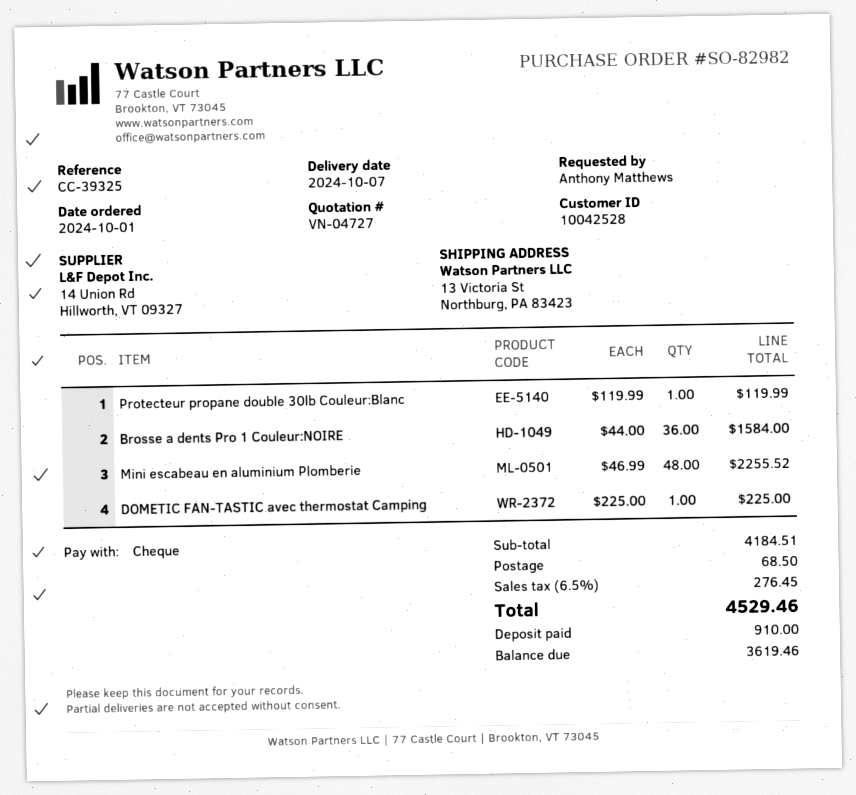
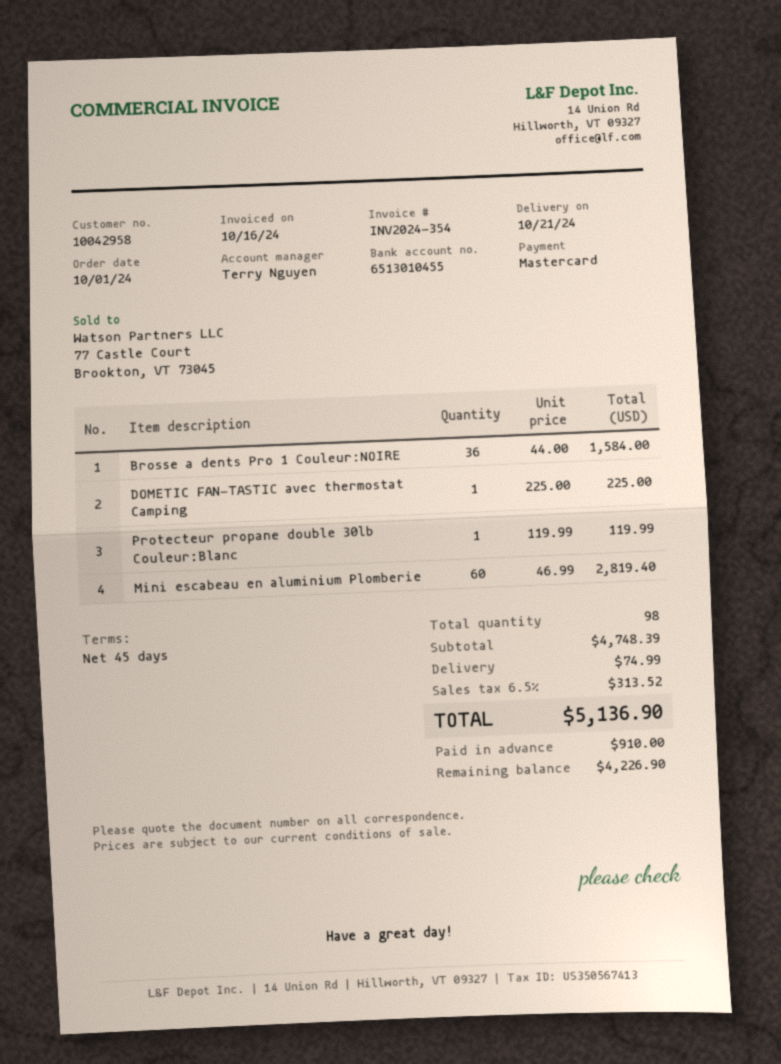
delivery date: 2024-10-07 -> 2024-10-21
customer number: 10042528 -> 10042958
payment method: cheque -> Mastercard
Mini escabeau en aluminium Plomberie: 48 x 46.99 = 2255.52 -> 60 x 46.99 = 2819.40
subtotal: 4184.51 -> 4748.39
shipping: 68.50 -> 74.99
tax: 6.5% = 276.45 -> 6.5% = 313.52
total: 4529.46 -> 5136.90
balance: 3619.46 -> 4226.90

